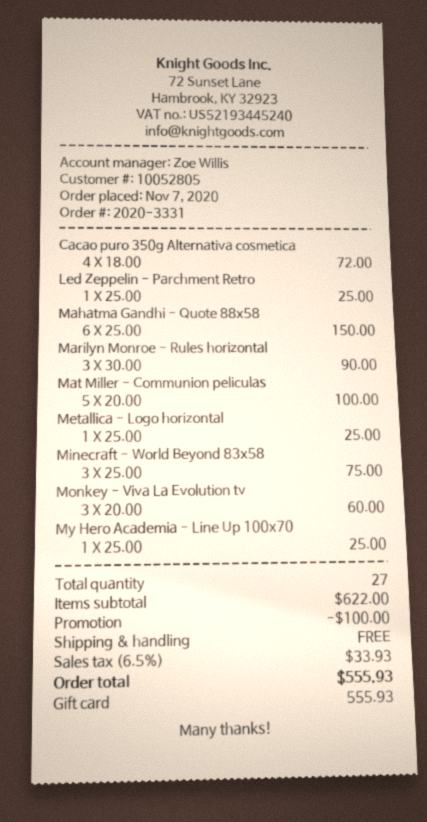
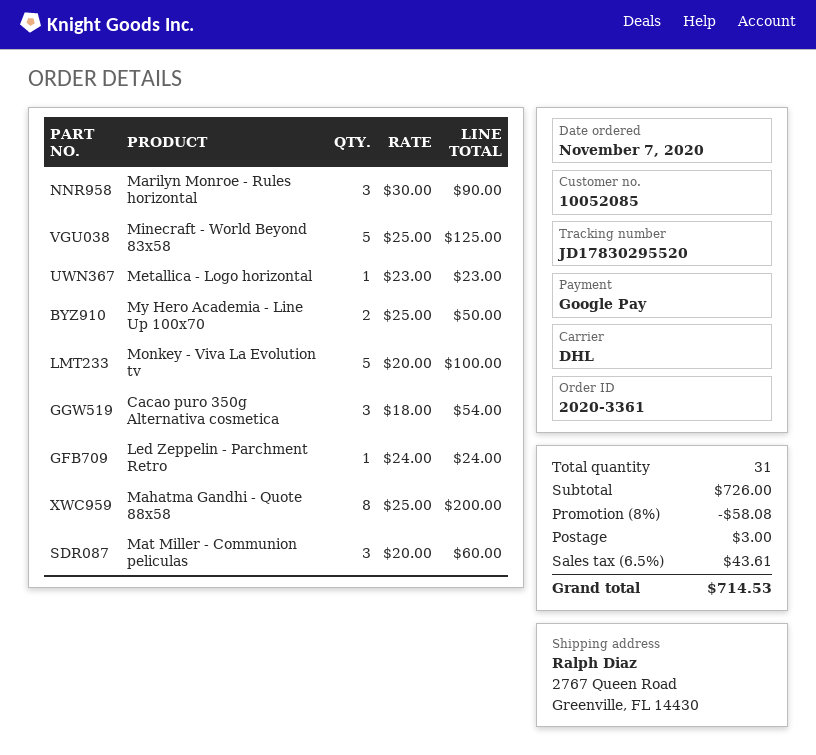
order number: 2020-3331 -> 2020-3361
customer number: 10052805 -> 10052085
payment method: gift card -> Google Pay
Cacao puro 350g Alternativa cosmetica: 4 x 18.00 = 72.00 -> 3 x 18.00 = 54.00
Led Zeppelin - Parchment Retro: 1 x 25.00 = 25.00 -> 1 x 24.00 = 24.00
Mahatma Gandhi - Quote 88x58: 6 x 25.00 = 150.00 -> 8 x 25.00 = 200.00
Mat Miller - Communion peliculas: 5 x 20.00 = 100.00 -> 3 x 20.00 = 60.00
Metallica - Logo horizontal: 1 x 25.00 = 25.00 -> 1 x 23.00 = 23.00
Minecraft - World Beyond 83x58: 3 x 25.00 = 75.00 -> 5 x 25.00 = 125.00
Monkey - Viva La Evolution tv: 3 x 20.00 = 60.00 -> 5 x 20.00 = 100.00
My Hero Academia - Line Up 100x70: 1 x 25.00 = 25.00 -> 2 x 25.00 = 50.00
total quantity: 27 -> 31
subtotal: 622.00 -> 726.00
discount: 100.00 -> 58.08
shipping: 0.00 -> 3.00
tax: 6.5% = 33.93 -> 6.5% = 43.61
total: 555.93 -> 714.53

